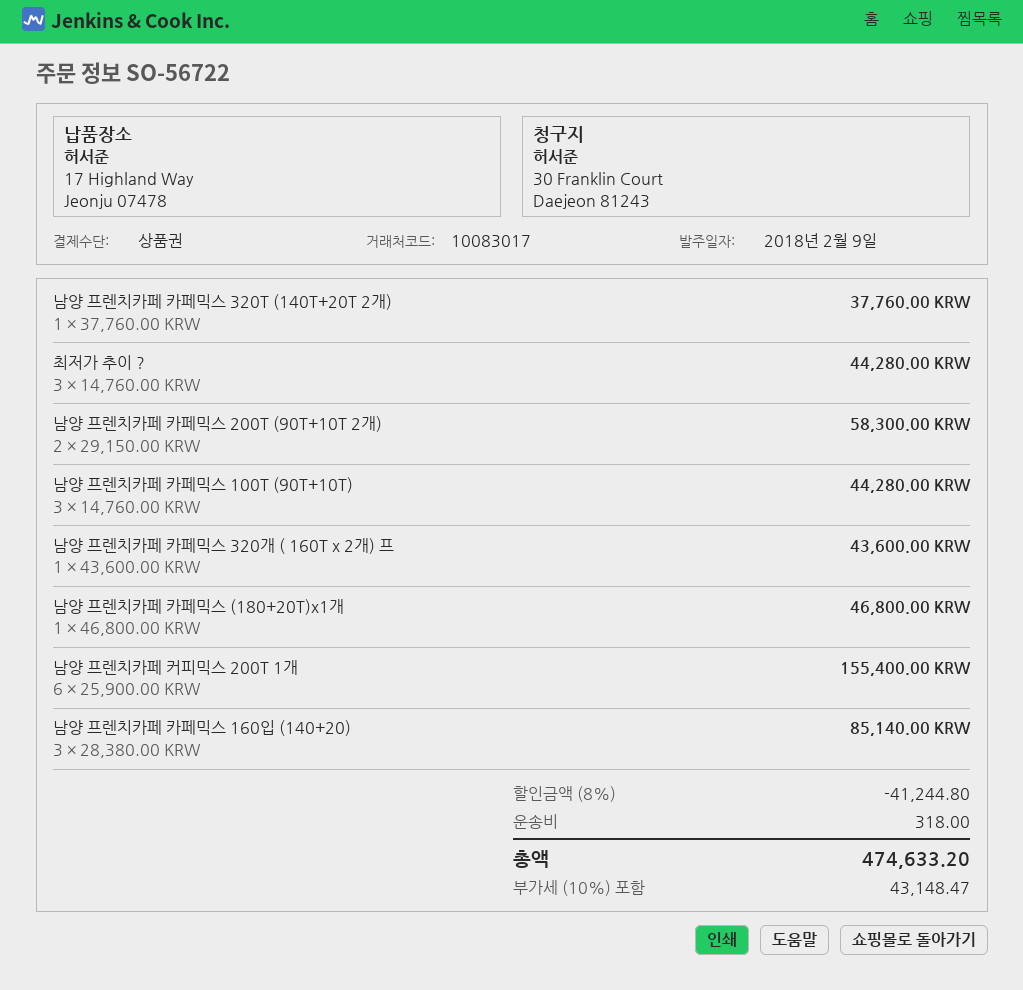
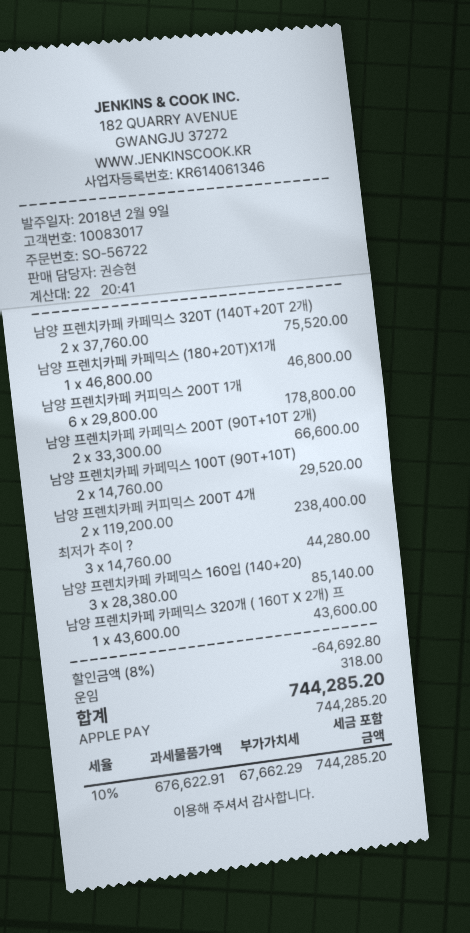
payment method: gift card -> Apple Pay
남양 프렌치카페 카페믹스 320T (140T+20T 2개): 1 x 37760.00 = 37760.00 -> 2 x 37760.00 = 75520.00
남양 프렌치카페 카페믹스 200T (90T+10T 2개): 2 x 29150.00 = 58300.00 -> 2 x 33300.00 = 66600.00
남양 프렌치카페 카페믹스 100T (90T+10T): 3 x 14760.00 = 44280.00 -> 2 x 14760.00 = 29520.00
남양 프렌치카페 커피믹스 200T 1개: 6 x 25900.00 = 155400.00 -> 6 x 29800.00 = 178800.00
남양 프렌치카페 커피믹스 200T 4개: none -> 2 x 119200.00 = 238400.00
discount: 8% = 41244.80 -> 8% = 64692.80
tax: 10% = 43148.47 -> 10% = 67662.29
total: 474633.20 -> 744285.20

